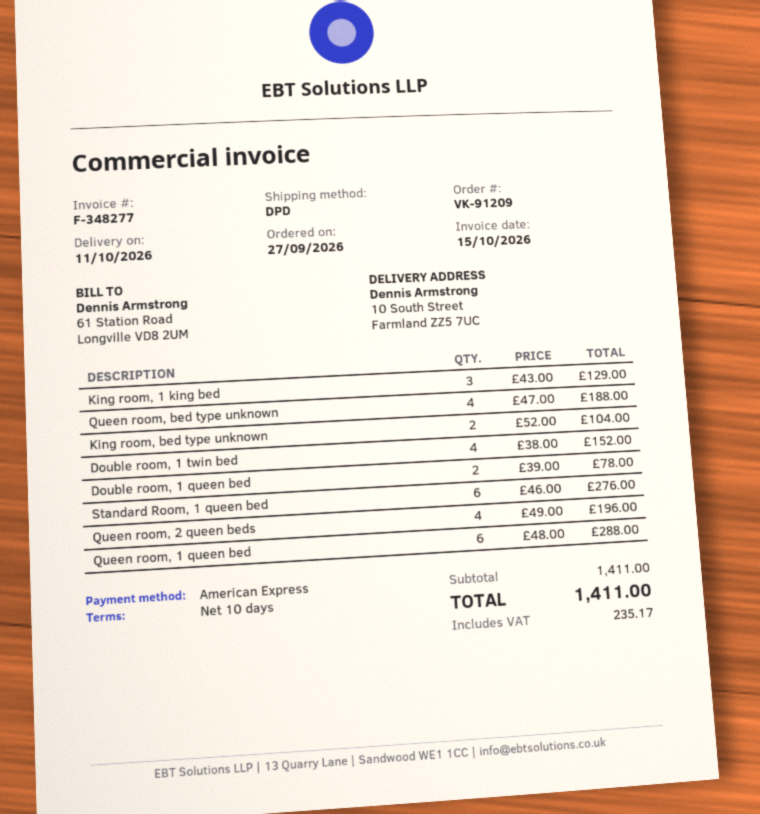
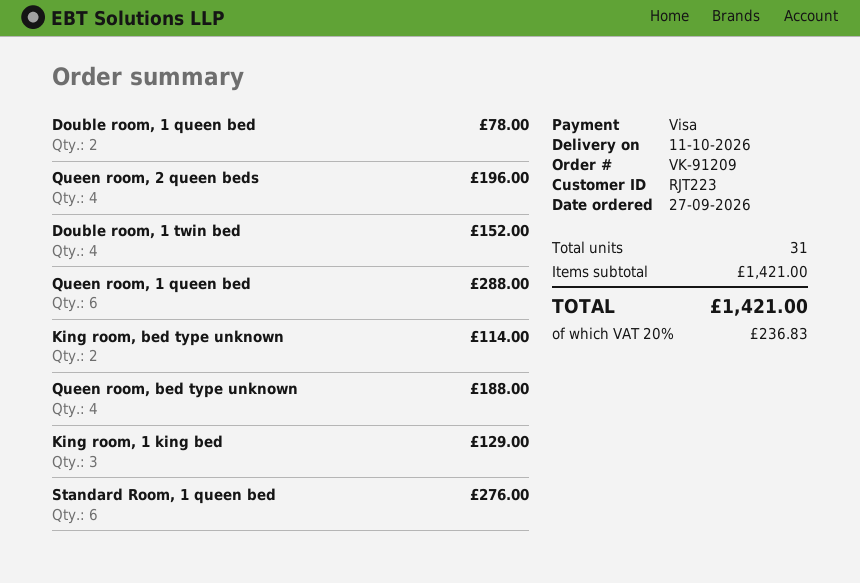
payment method: American Express -> Visa
King room, bed type unknown: 2 for 104.00 -> 2 for 114.00
subtotal: 1411.00 -> 1421.00
tax: 235.17 -> 236.83
total: 1411.00 -> 1421.00

